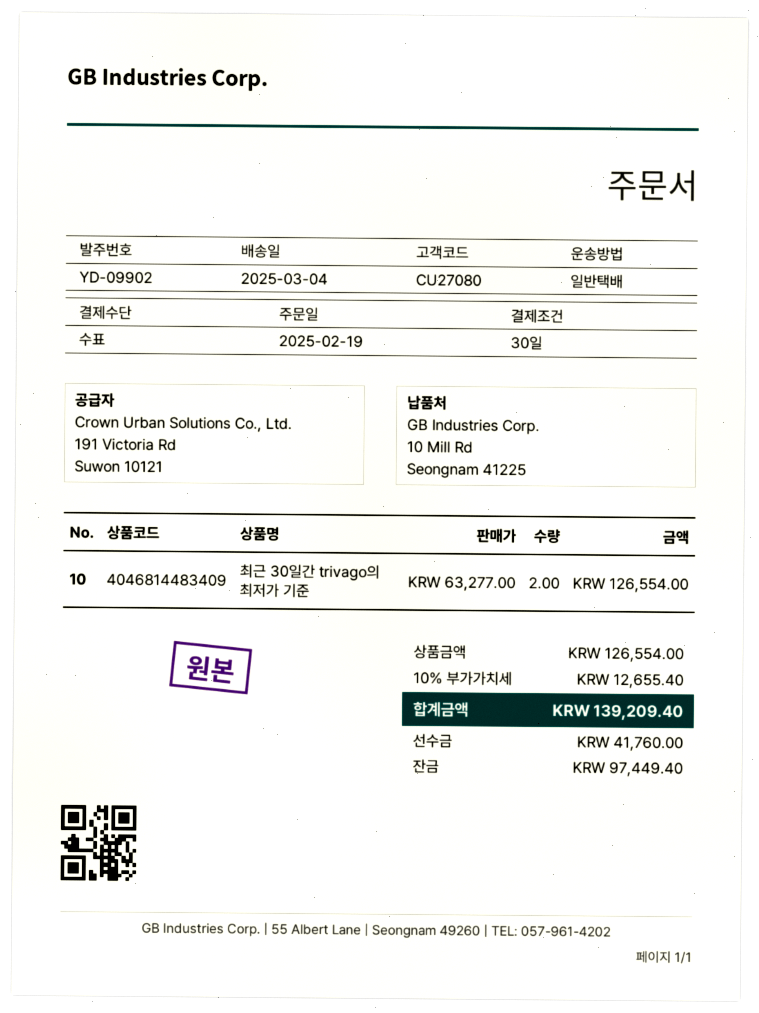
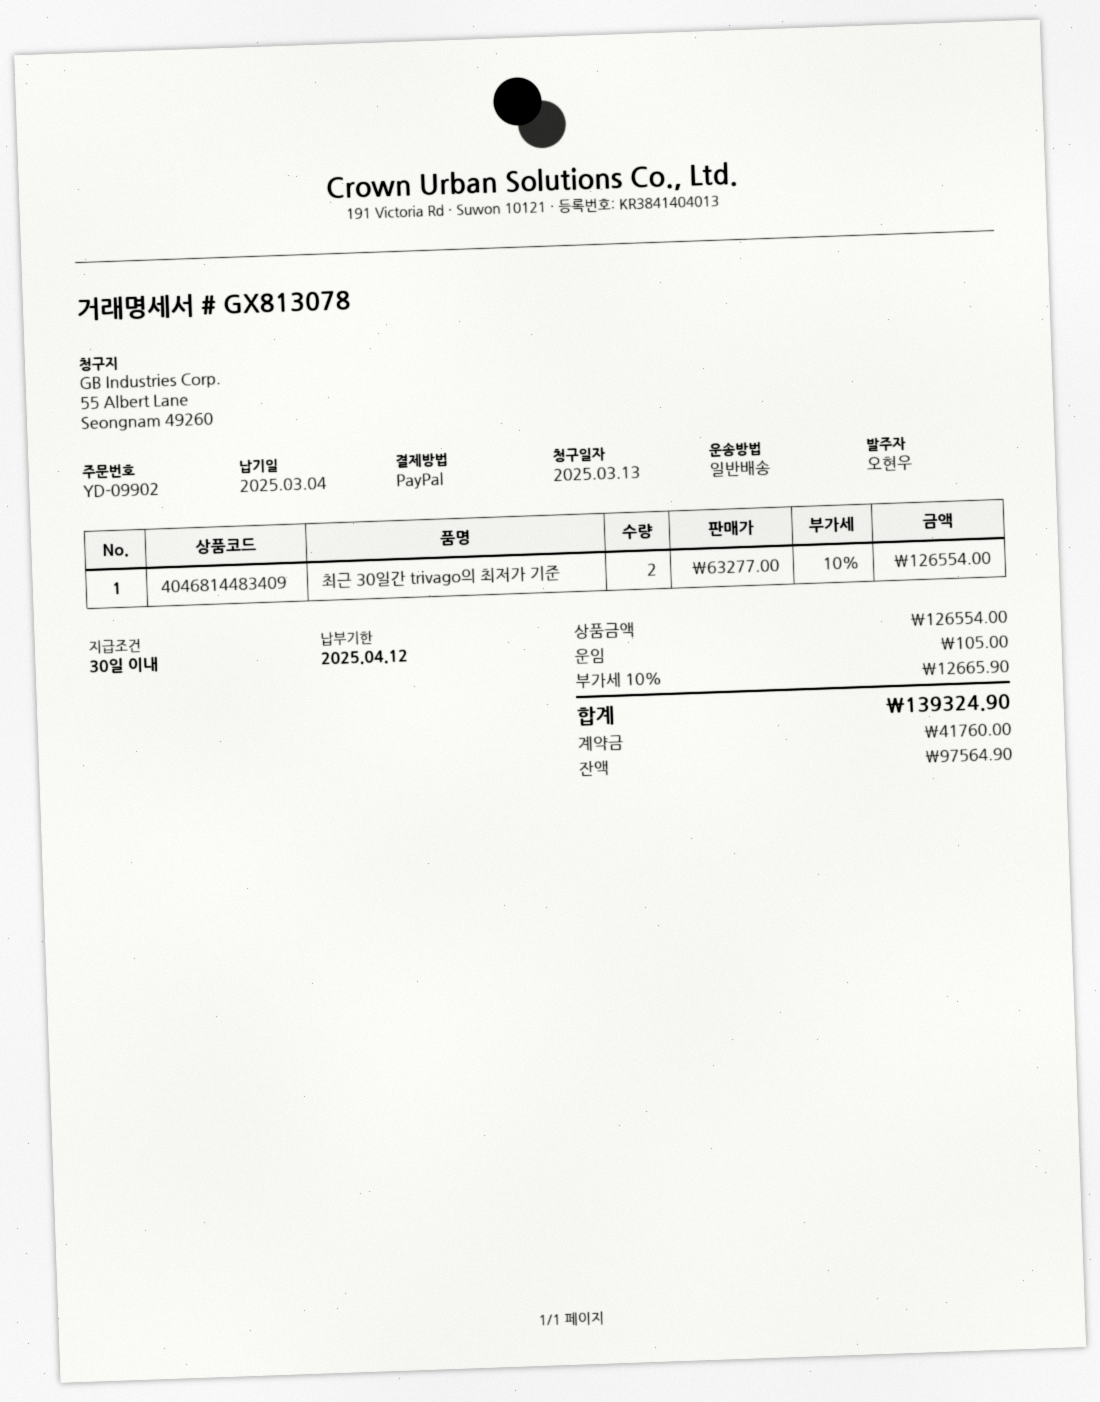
payment method: cheque -> PayPal
shipping: none -> 105.00
tax: 10% = 12655.40 -> 10% = 12665.90
total: 139209.40 -> 139324.90
balance: 97449.40 -> 97564.90

